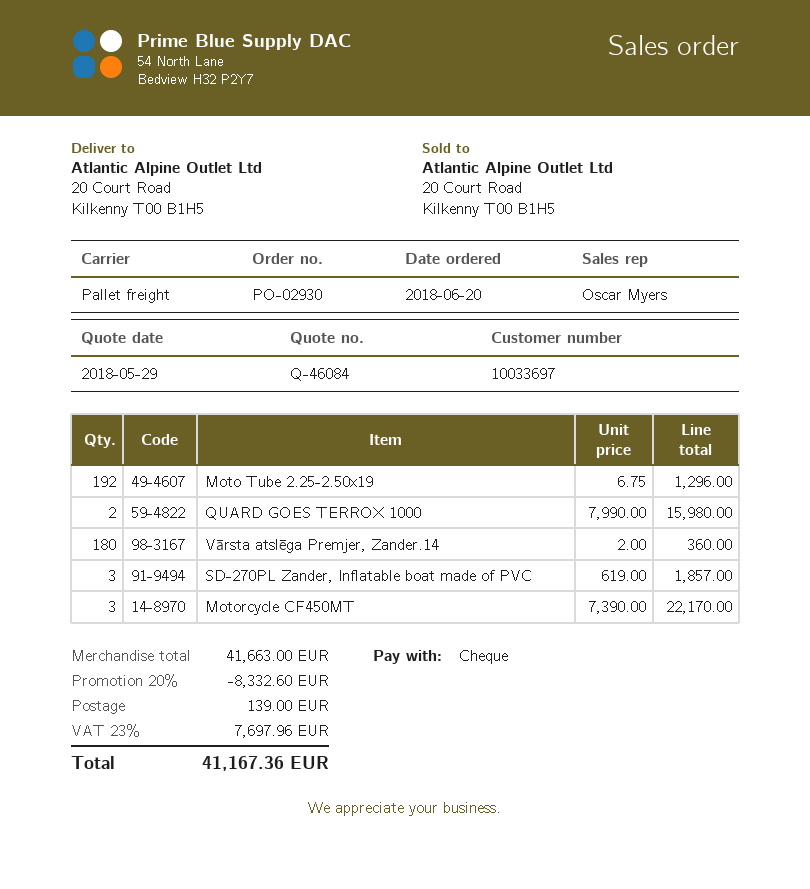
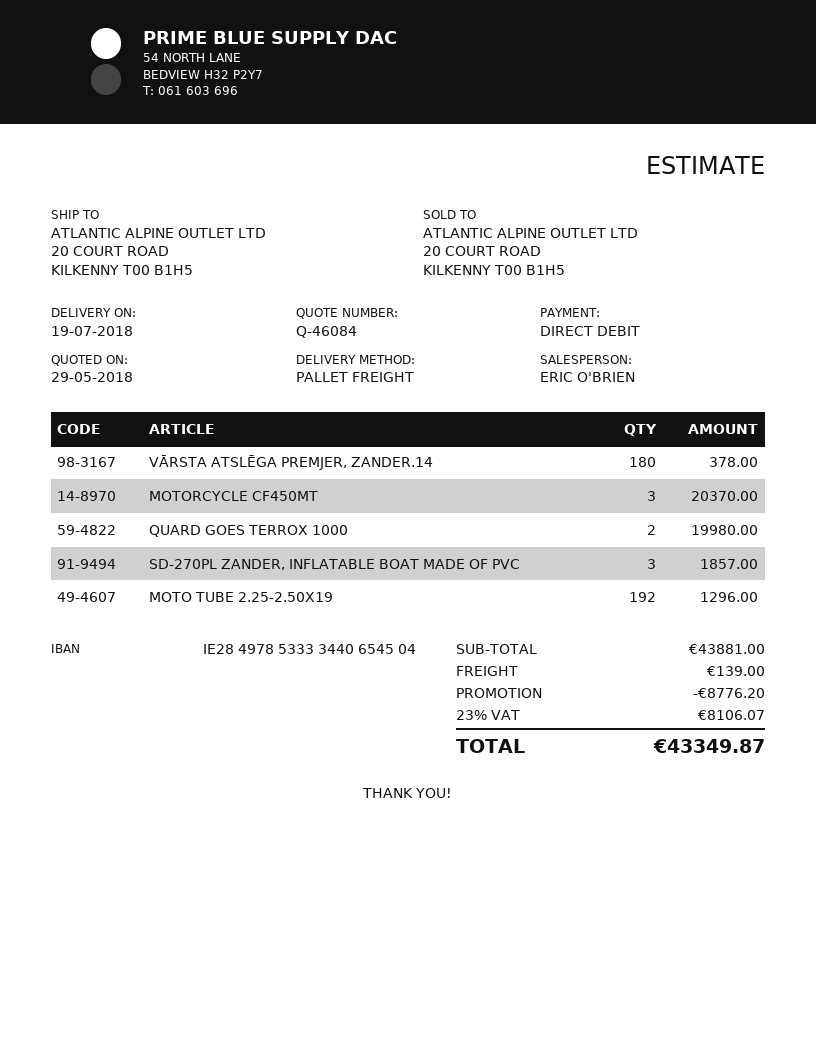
sales rep: Oscar Myers -> ERIC O'BRIEN
payment method: cheque -> direct debit
QUARD GOES TERROX 1000: 2 for 15980.00 -> 2 for 19980.00
Vārsta atslēga Premjer, Zander.14: 180 for 360.00 -> 180 for 378.00
Motorcycle CF450MT: 3 for 22170.00 -> 3 for 20370.00
subtotal: 41663.00 -> 43881.00
discount: 8332.60 -> 8776.20
tax: 23% = 7697.96 -> 23% = 8106.07
total: 41167.36 -> 43349.87

